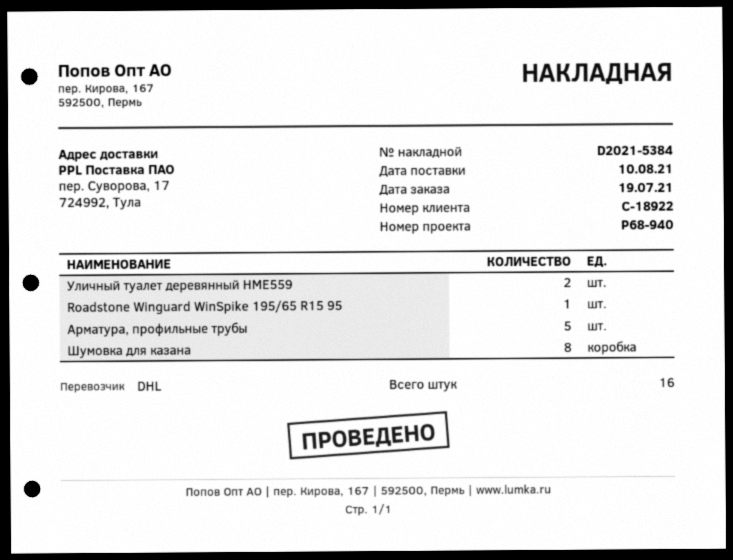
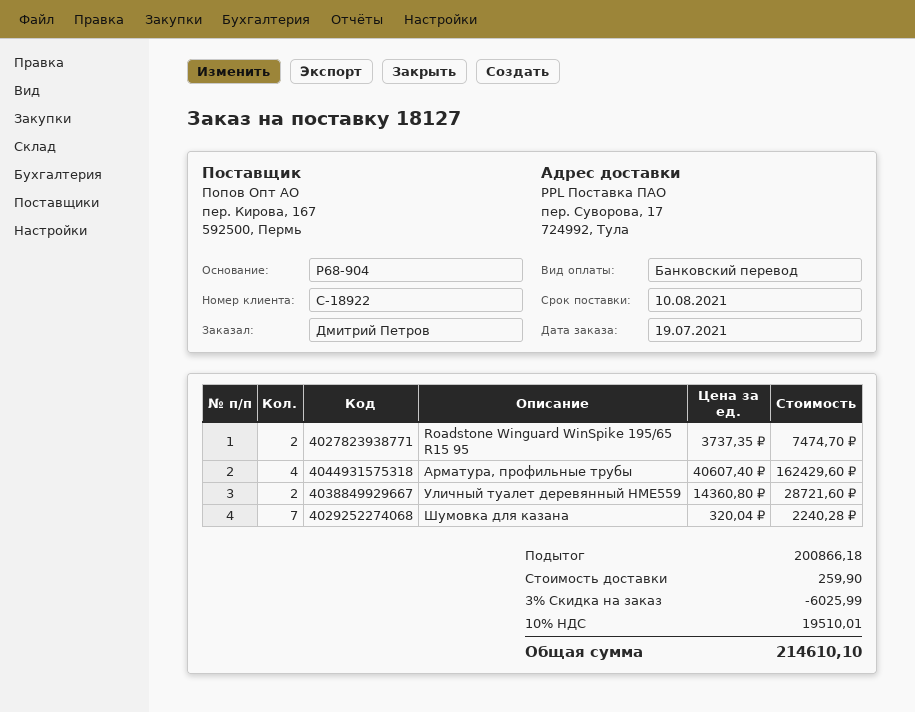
reference: P68-940 -> P68-904
Roadstone Winguard WinSpike 195/65 R15 95: 1 -> 2
Арматура, профильные трубы: 5 -> 4
Шумовка для казана: 8 -> 7

